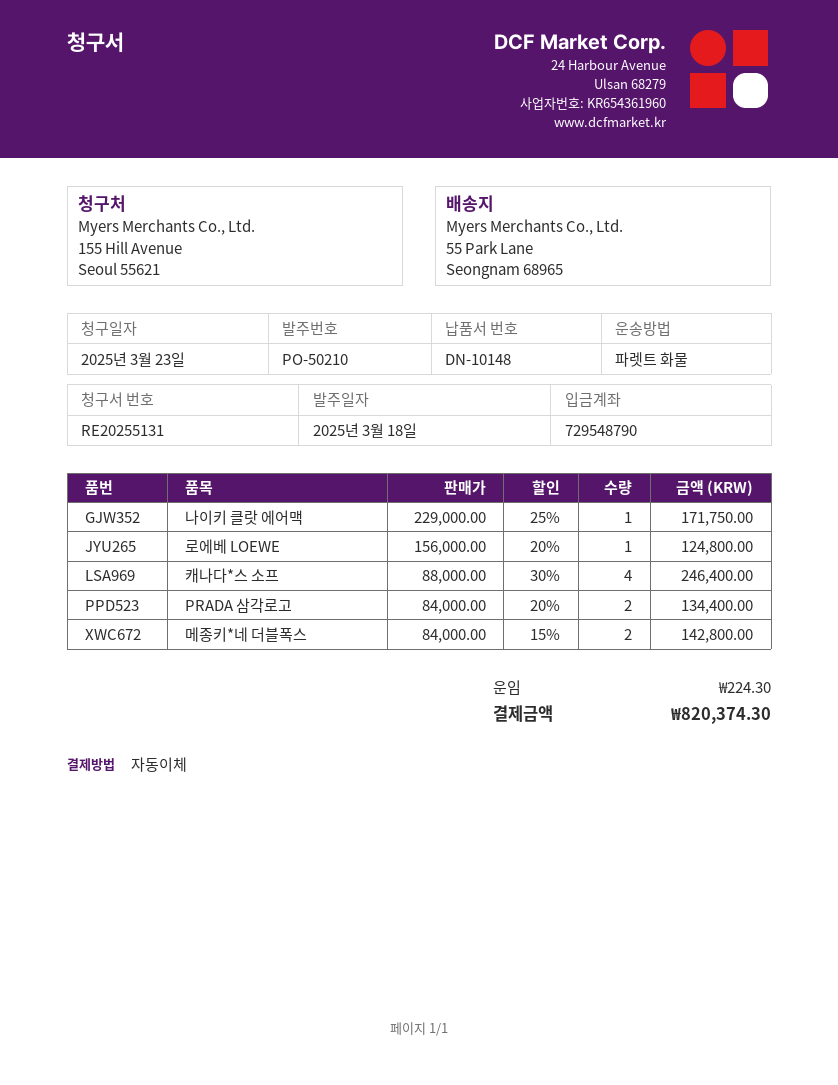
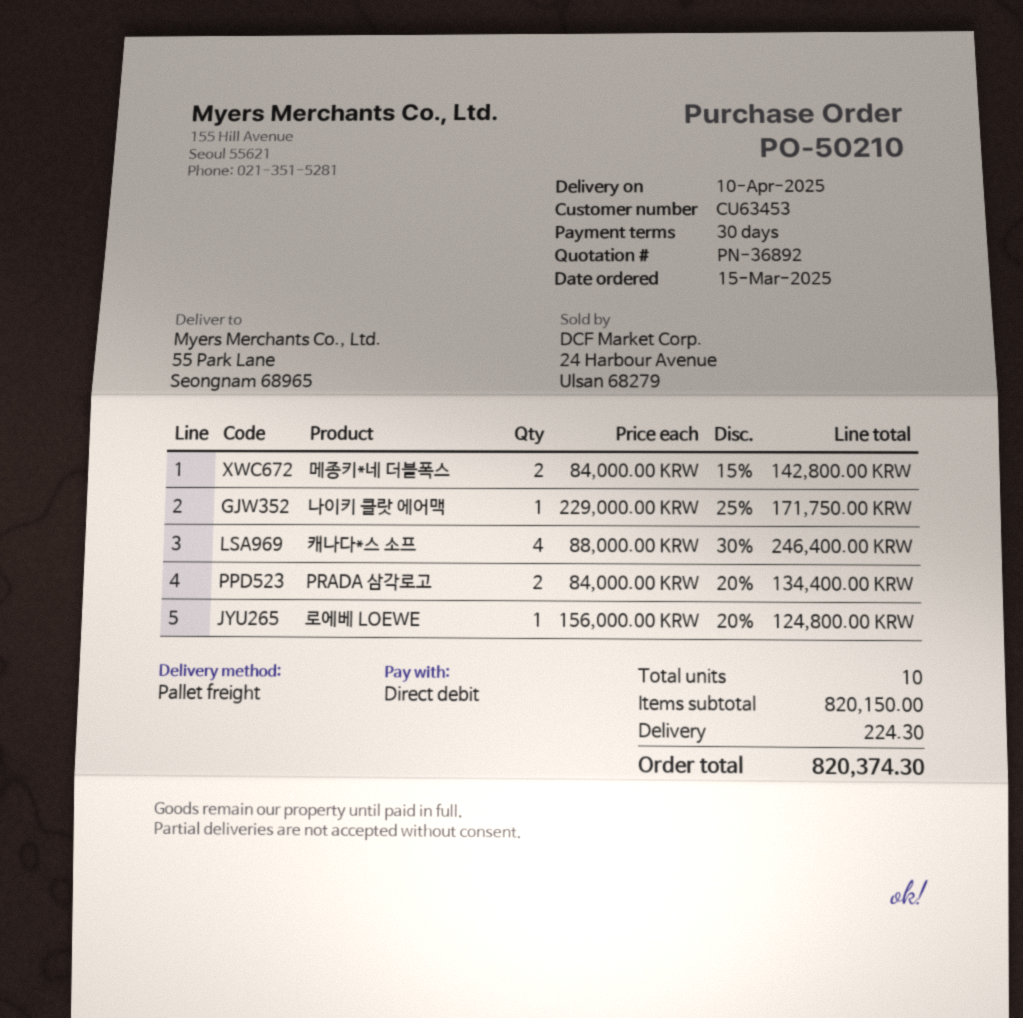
order date: 2025-03-18 -> 2025-03-15

